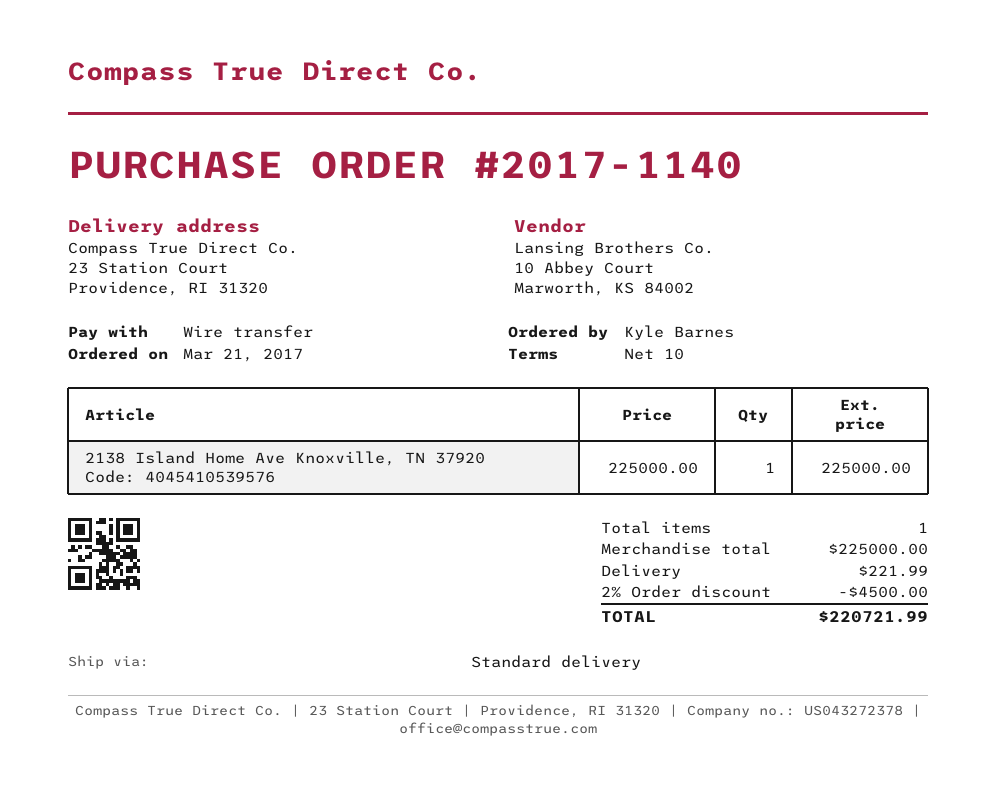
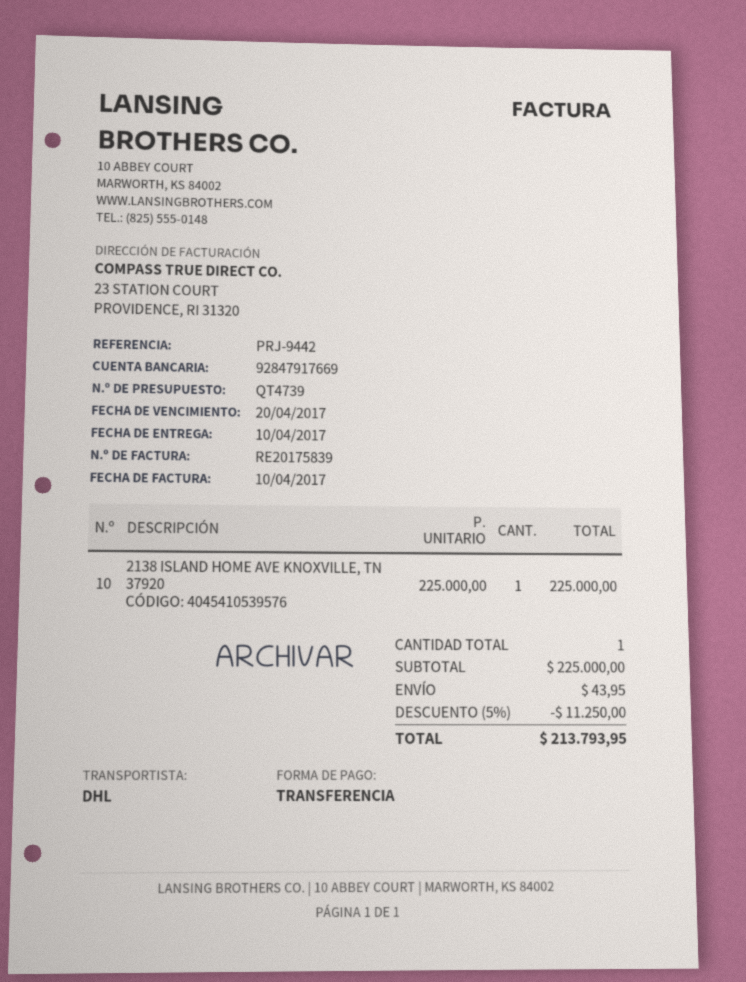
shipping method: standard -> DHL
discount: 2% = 4500.00 -> 5% = 11250.00
shipping: 221.99 -> 43.95
total: 220721.99 -> 213793.95

